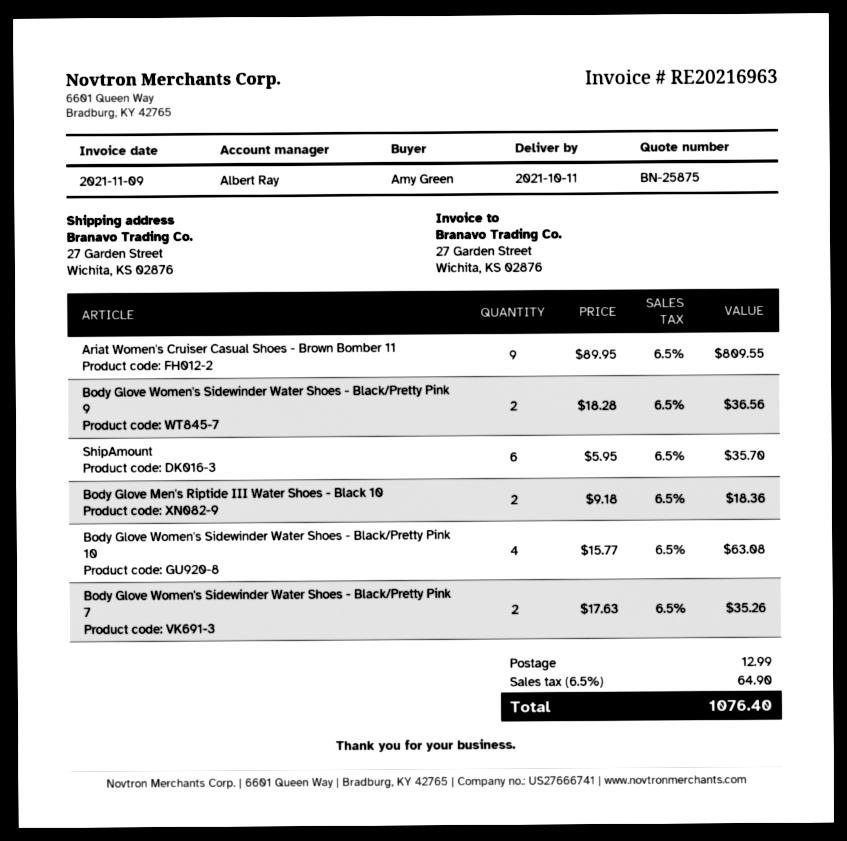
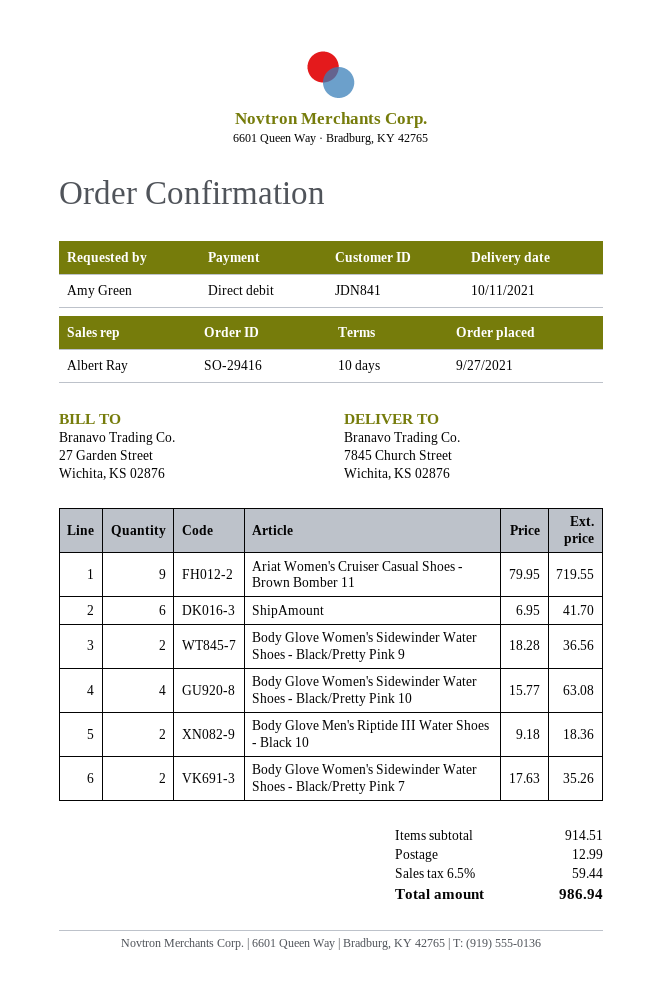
ship to: 27 Garden Street, Wichita, KS 02876 -> 7845 Church Street, Wichita, KS 02876
Ariat Women's Cruiser Casual Shoes - Brown Bomber 11: 9 x 89.95 = 809.55 -> 9 x 79.95 = 719.55
ShipAmount: 6 x 5.95 = 35.70 -> 6 x 6.95 = 41.70
tax: 6.5% = 64.90 -> 6.5% = 59.44
total: 1076.40 -> 986.94

